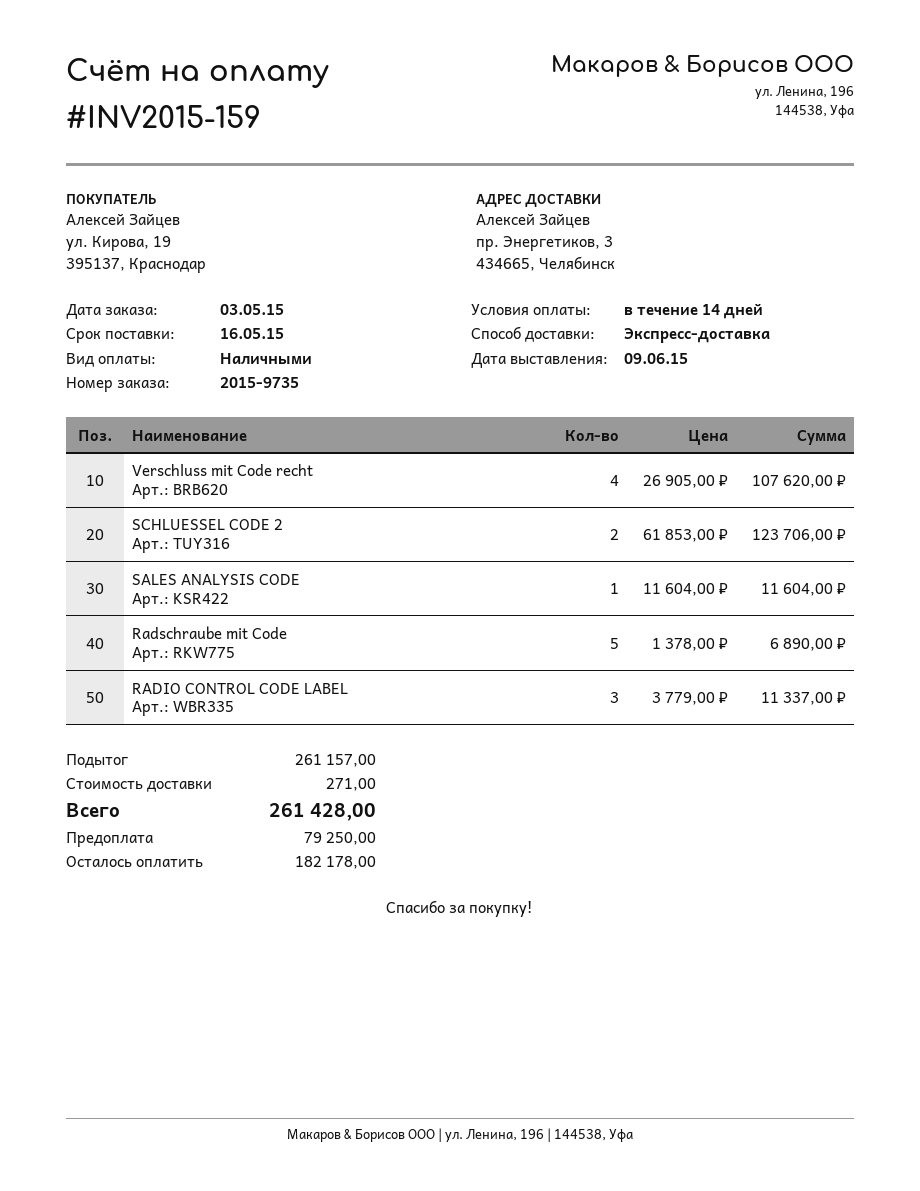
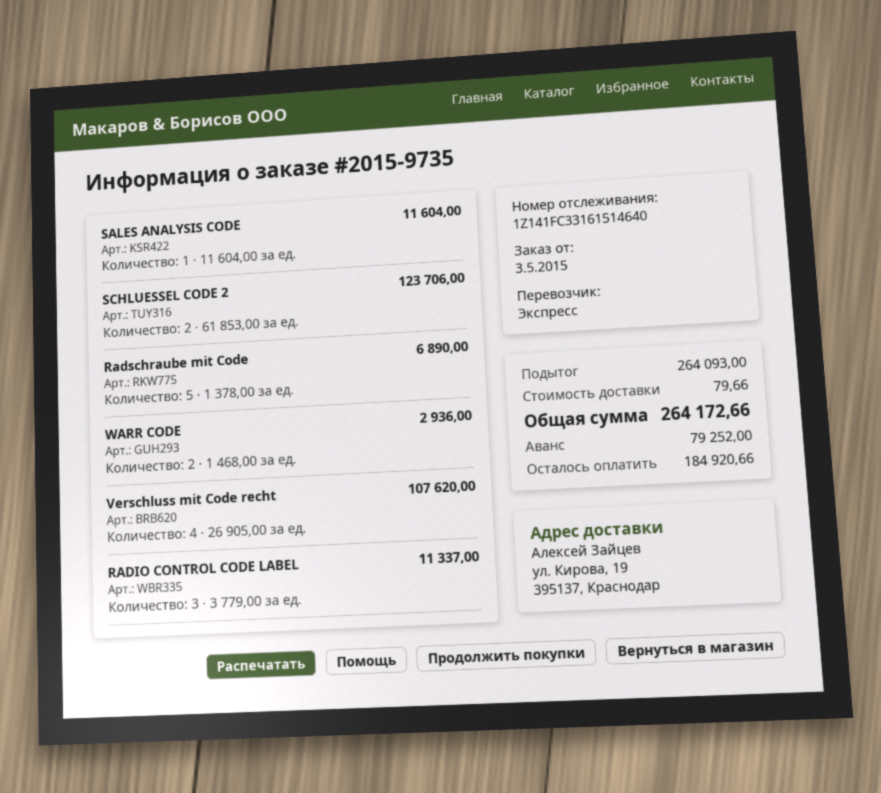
ship to: пр. Энергетиков, 3, 434665, Челябинск -> ул. Кирова, 19, 395137, Краснодар
WARR CODE: none -> 2 x 1468.00 = 2936.00
subtotal: 261157.00 -> 264093.00
shipping: 271.00 -> 79.66
total: 261428.00 -> 264172.66
deposit: 79250.00 -> 79252.00
balance: 182178.00 -> 184920.66

